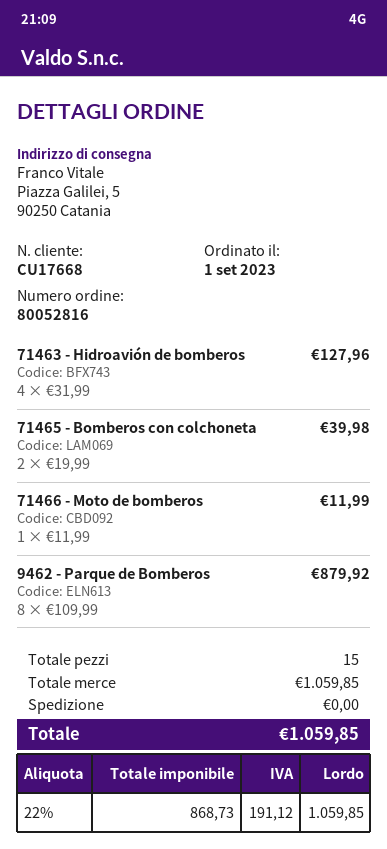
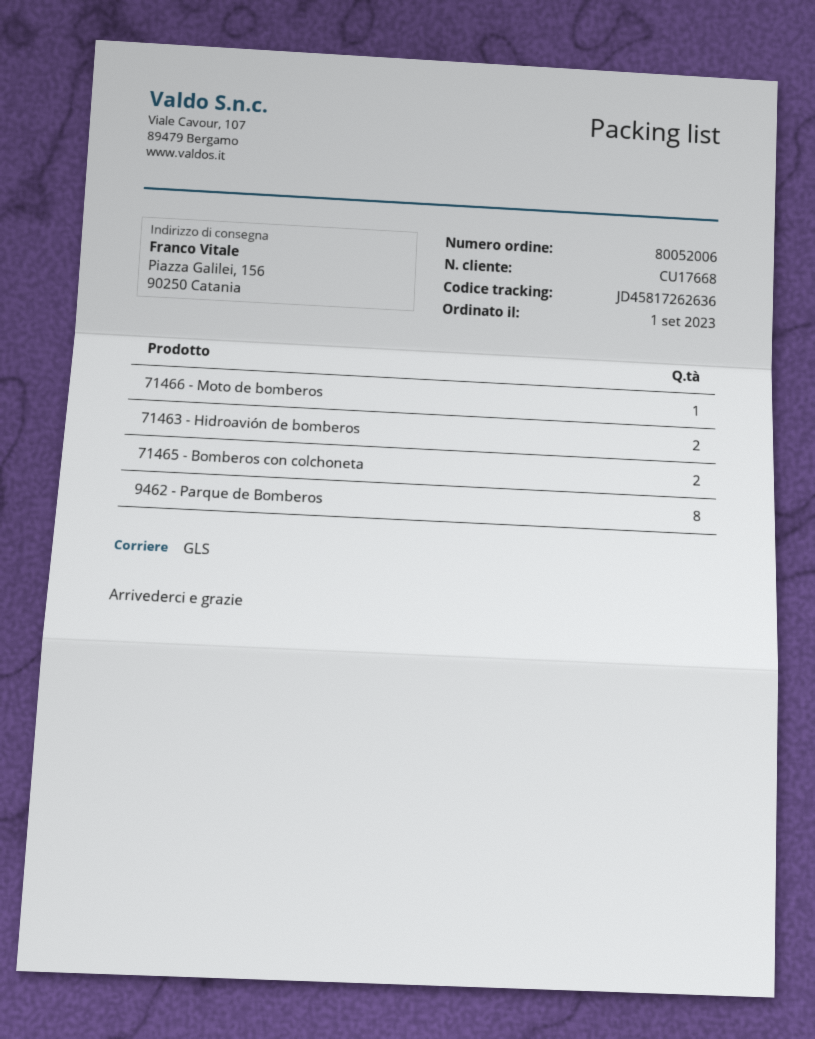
order number: 80052816 -> 80052006
ship to: Piazza Galilei, 5, 90250 Catania -> Piazza Galilei, 156, 90250 Catania
71463 - Hidroavión de bomberos: 4 -> 2

